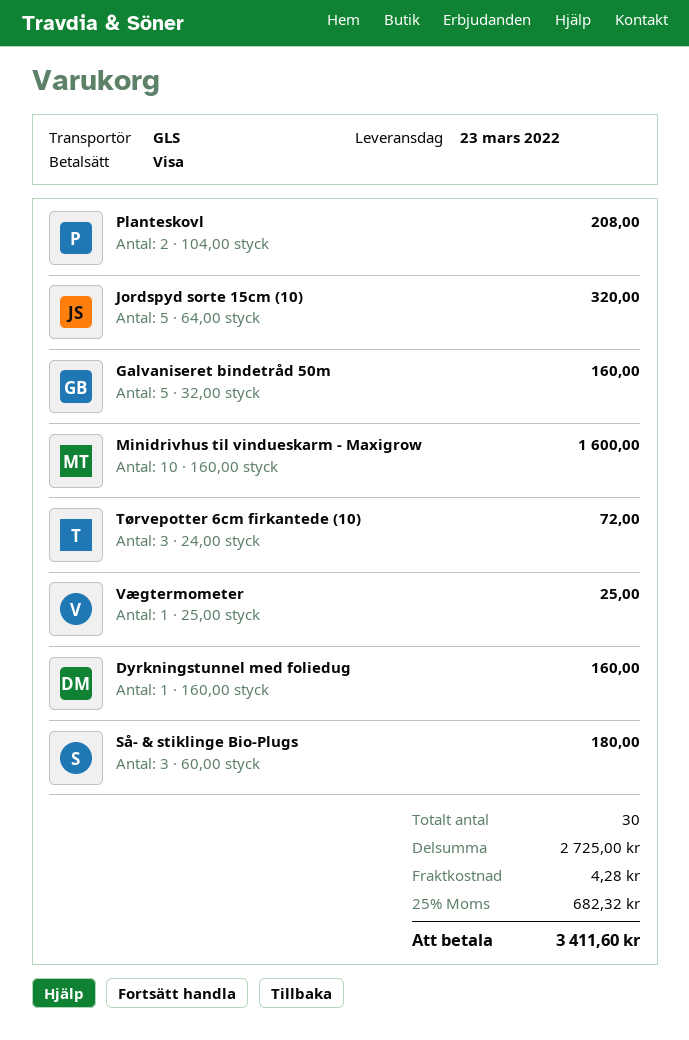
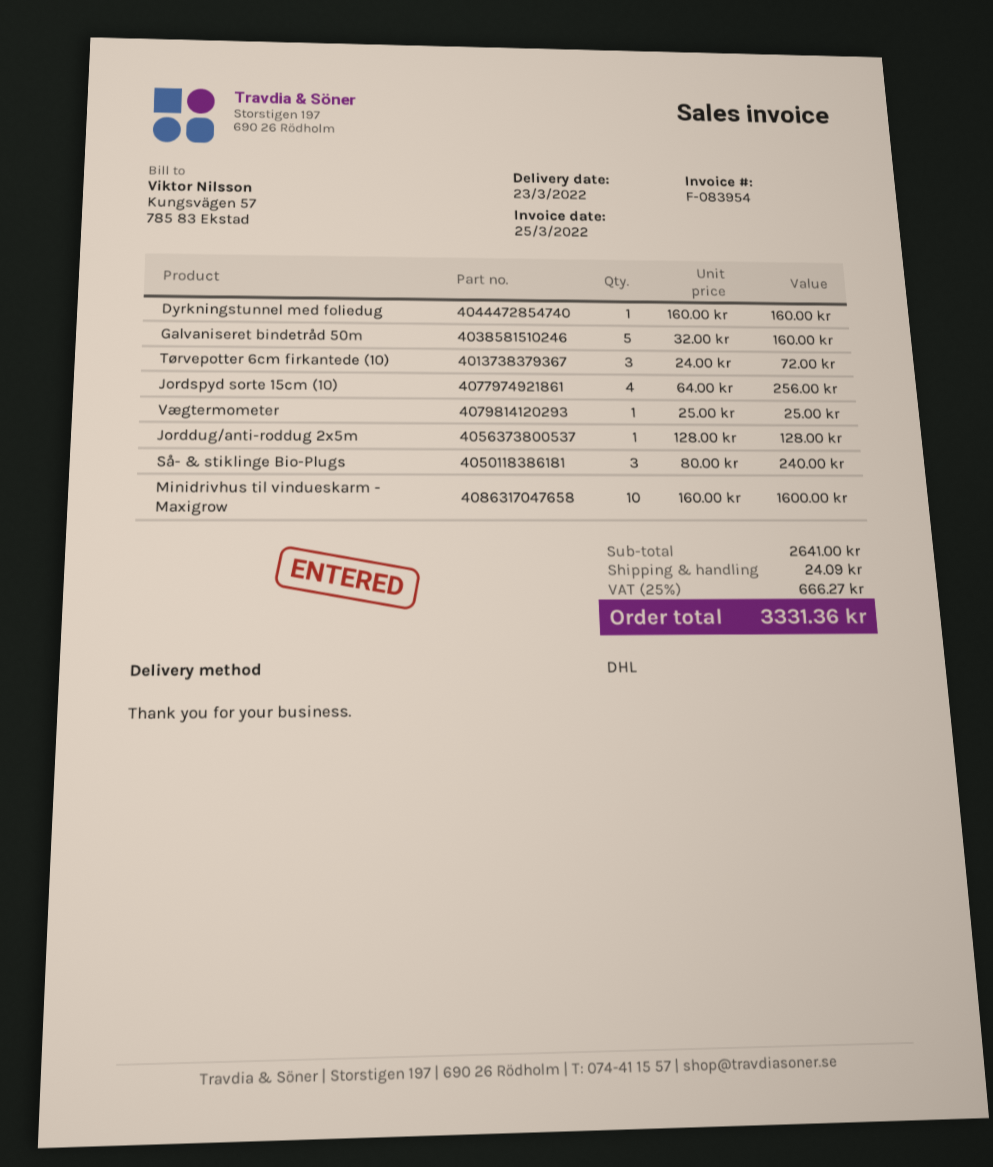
shipping method: GLS -> DHL
Planteskovl: 2 x 104.00 = 208.00 -> none
Jordspyd sorte 15cm (10): 5 x 64.00 = 320.00 -> 4 x 64.00 = 256.00
Så- & stiklinge Bio-Plugs: 3 x 60.00 = 180.00 -> 3 x 80.00 = 240.00
Jorddug/anti-roddug 2x5m: none -> 1 x 128.00 = 128.00
subtotal: 2725.00 -> 2641.00
shipping: 4.28 -> 24.09
tax: 25% = 682.32 -> 25% = 666.27
total: 3411.60 -> 3331.36

